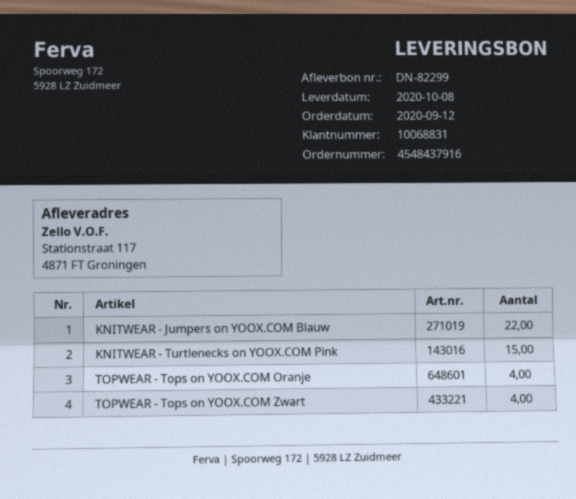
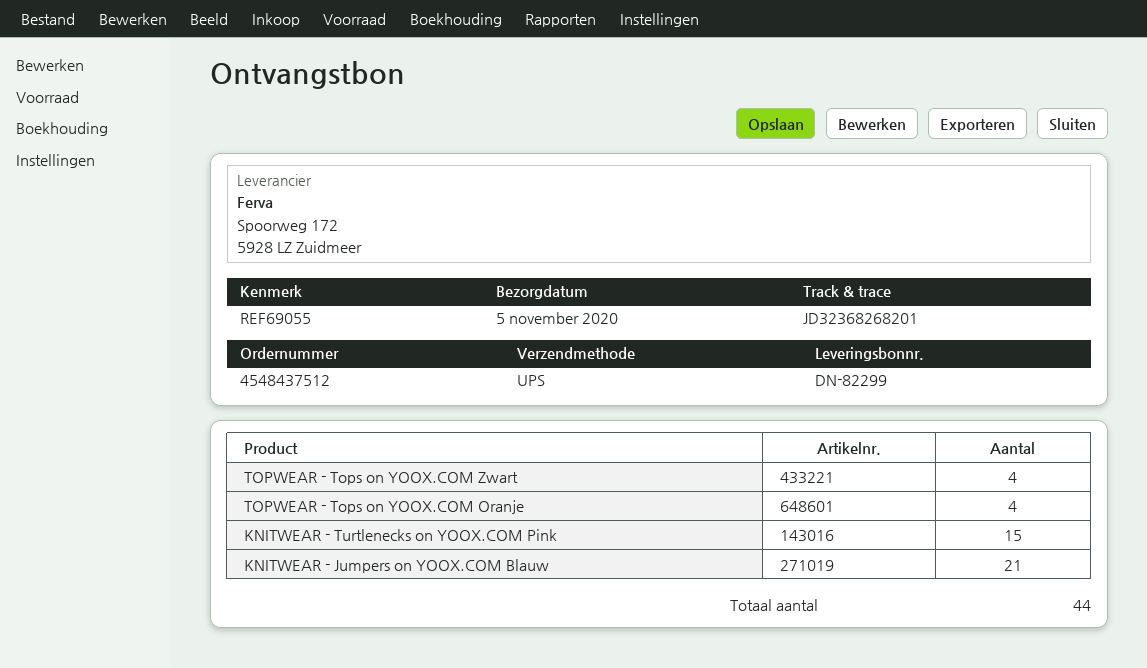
order number: 4548437916 -> 4548437512
delivery date: 2020-10-08 -> 2020-11-05
KNITWEAR - Jumpers on YOOX.COM Blauw: 22 -> 21

